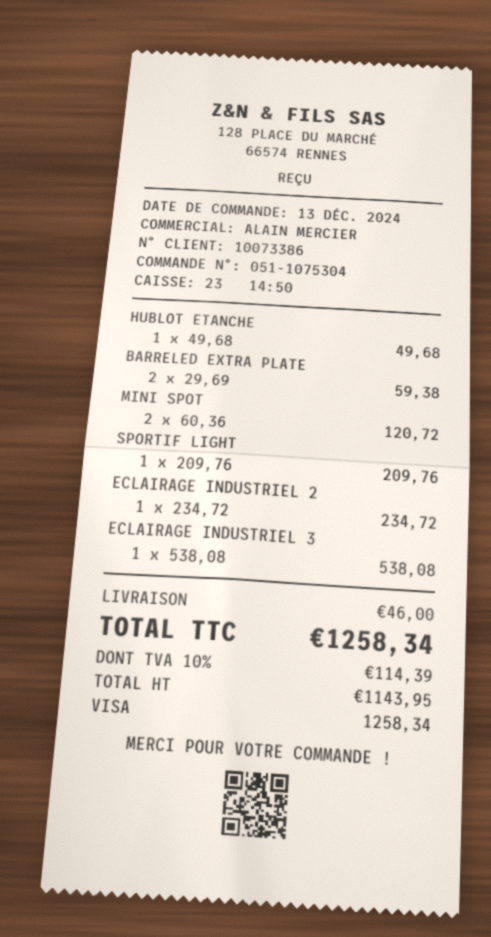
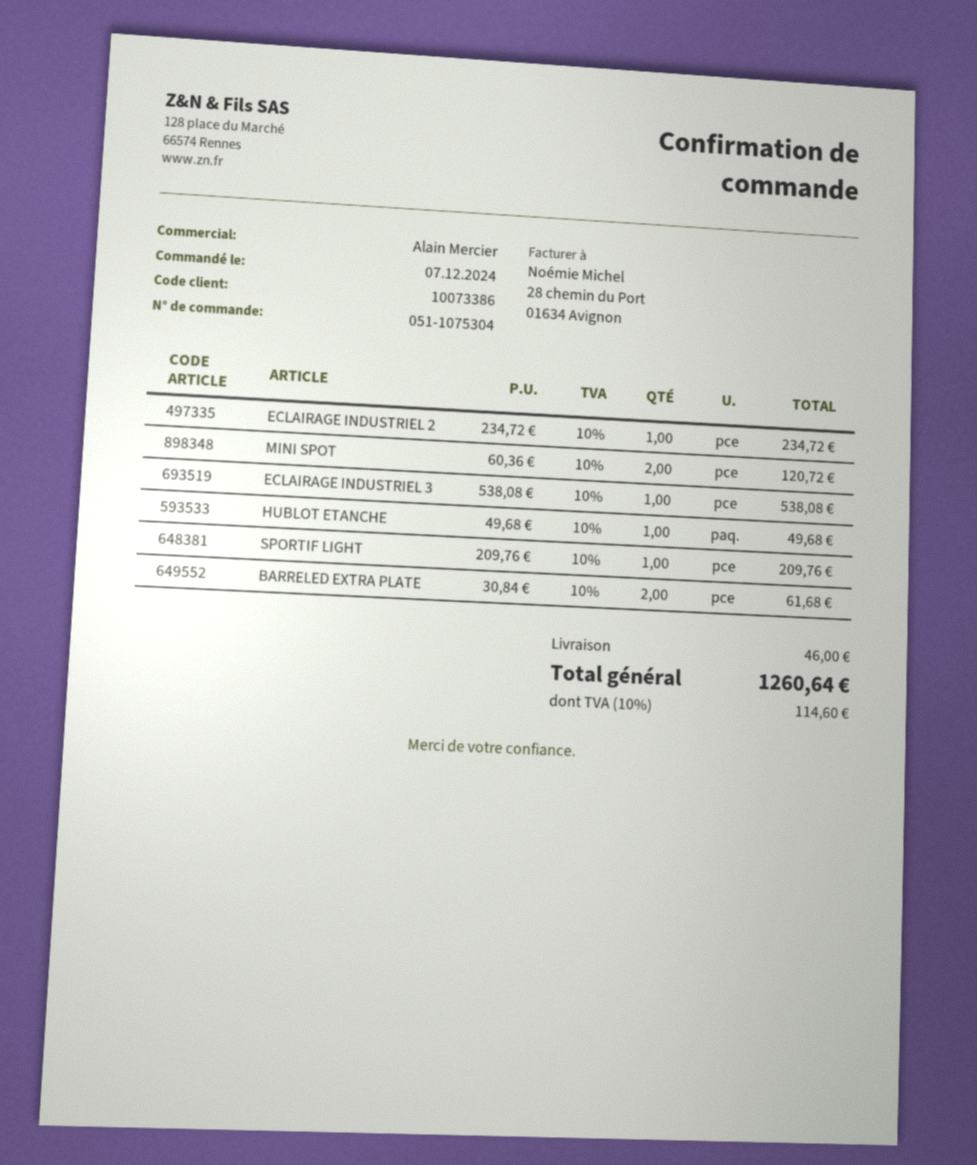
order date: 2024-12-13 -> 2024-12-07
BARRELED EXTRA PLATE: 2 x 29.69 = 59.38 -> 2 x 30.84 = 61.68
tax: 10% = 114.39 -> 10% = 114.60
total: 1258.34 -> 1260.64

